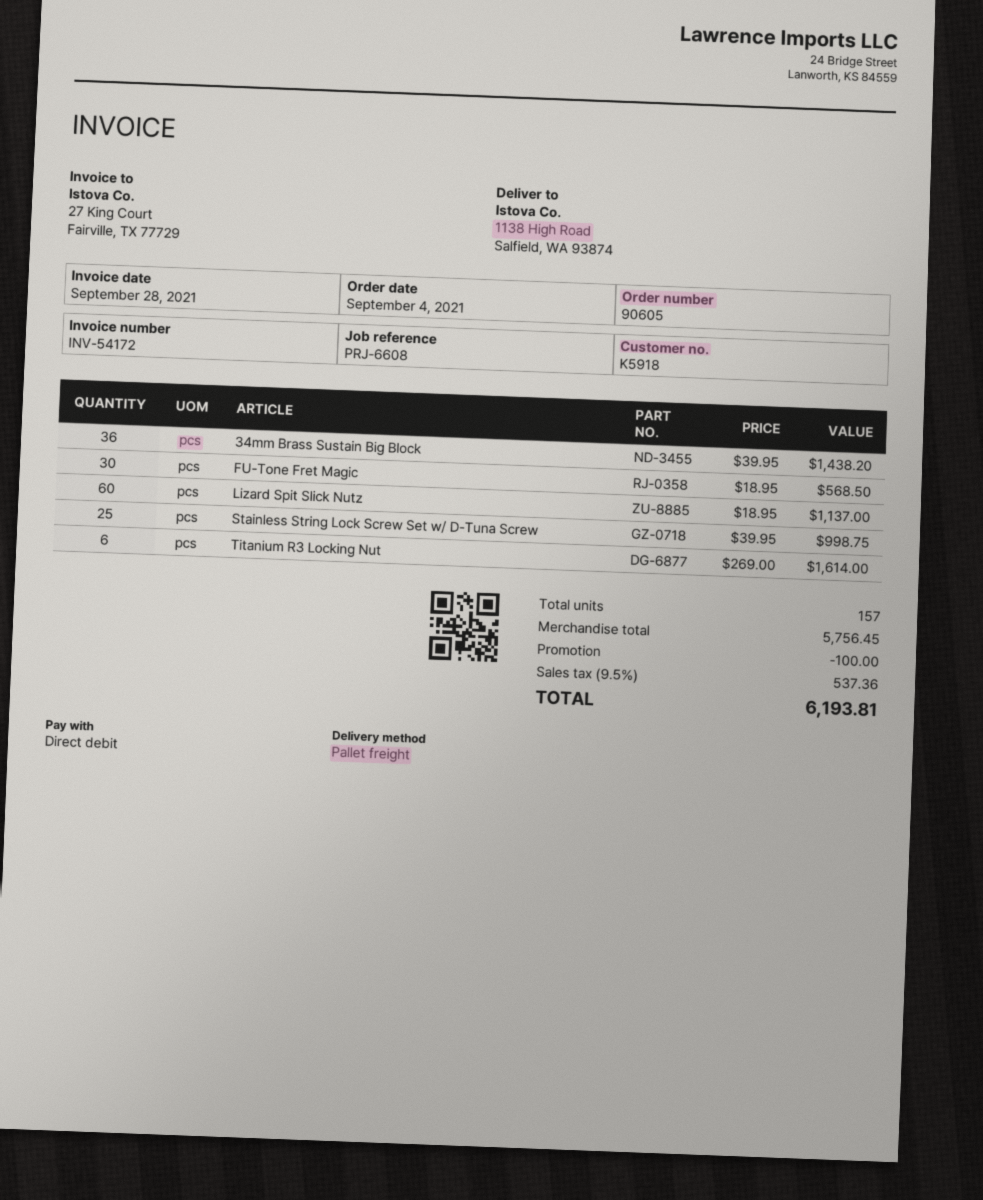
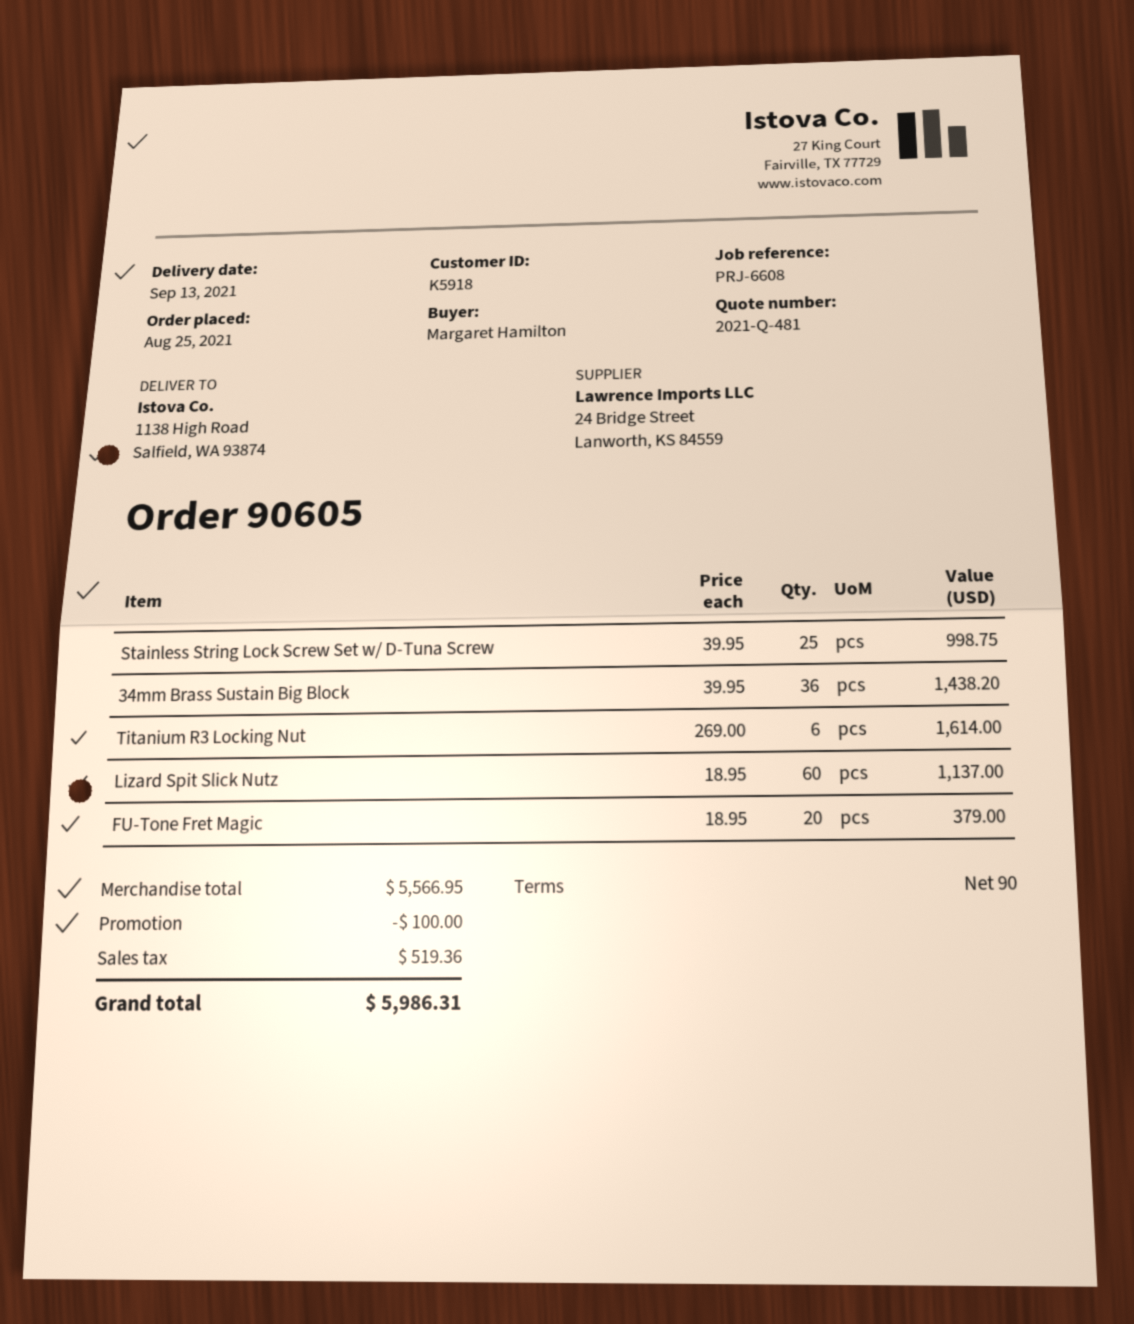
order date: 2021-09-04 -> 2021-08-25
FU-Tone Fret Magic: 30 x 18.95 = 568.50 -> 20 x 18.95 = 379.00
subtotal: 5756.45 -> 5566.95
tax: 537.36 -> 519.36
total: 6193.81 -> 5986.31

